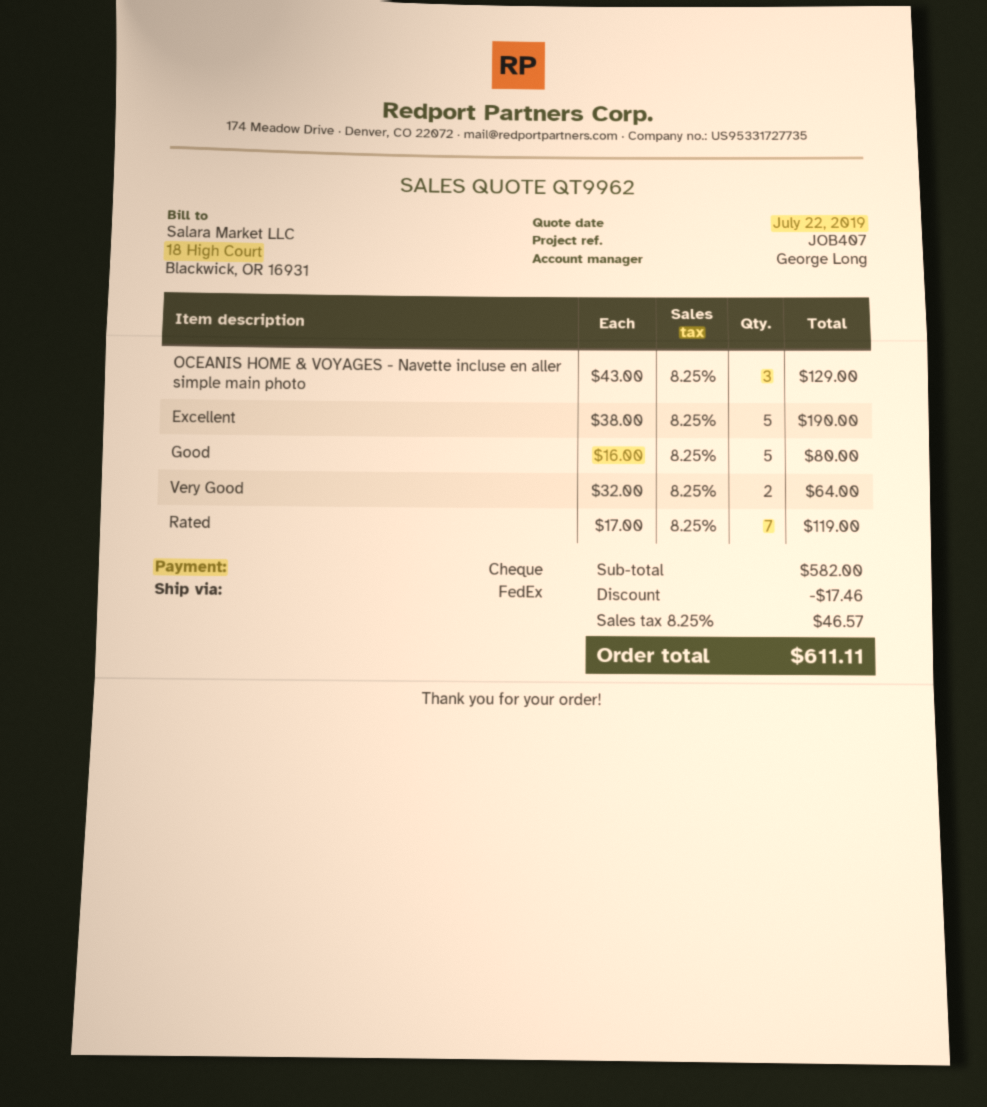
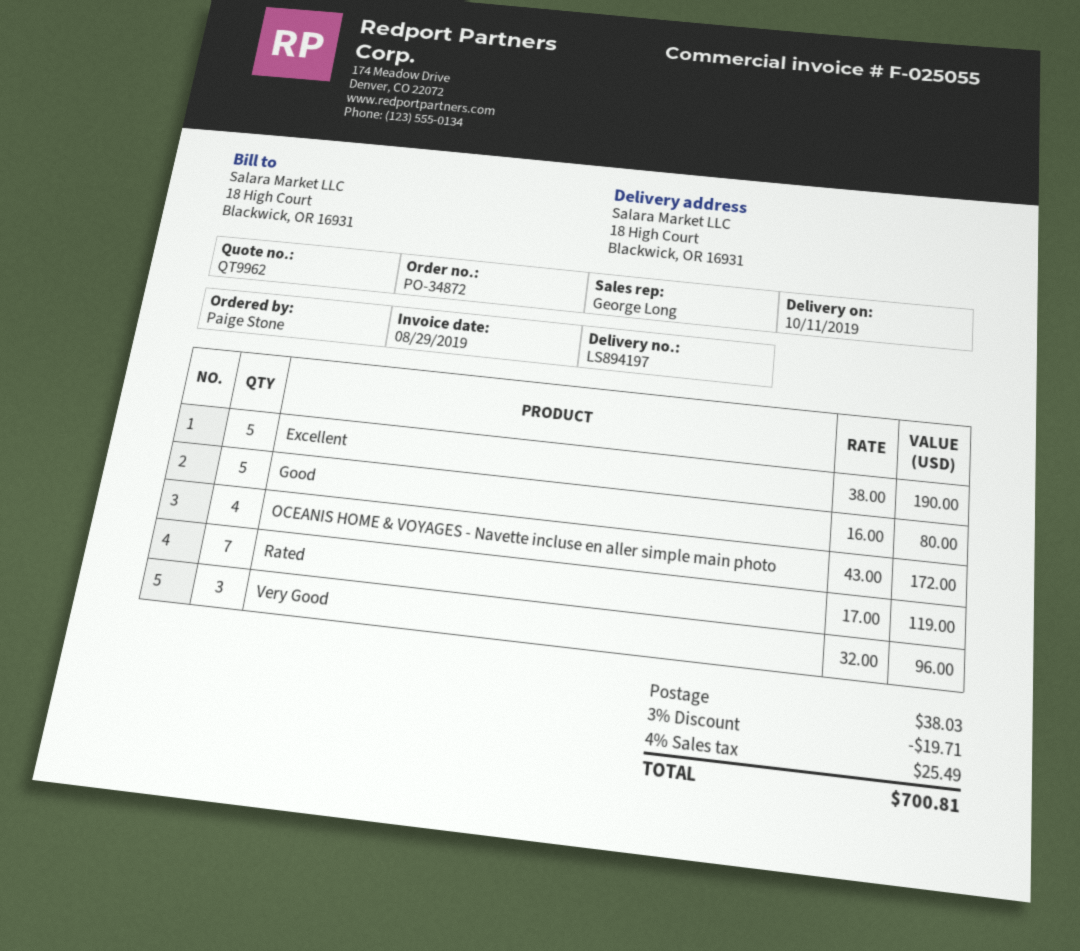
OCEANIS HOME & VOYAGES - Navette incluse en aller simple main photo: 3 x 43.00 = 129.00 -> 4 x 43.00 = 172.00
Very Good: 2 x 32.00 = 64.00 -> 3 x 32.00 = 96.00
discount: 17.46 -> 19.71
shipping: none -> 38.03
tax: 8.25% = 46.57 -> 4% = 25.49
total: 611.11 -> 700.81

